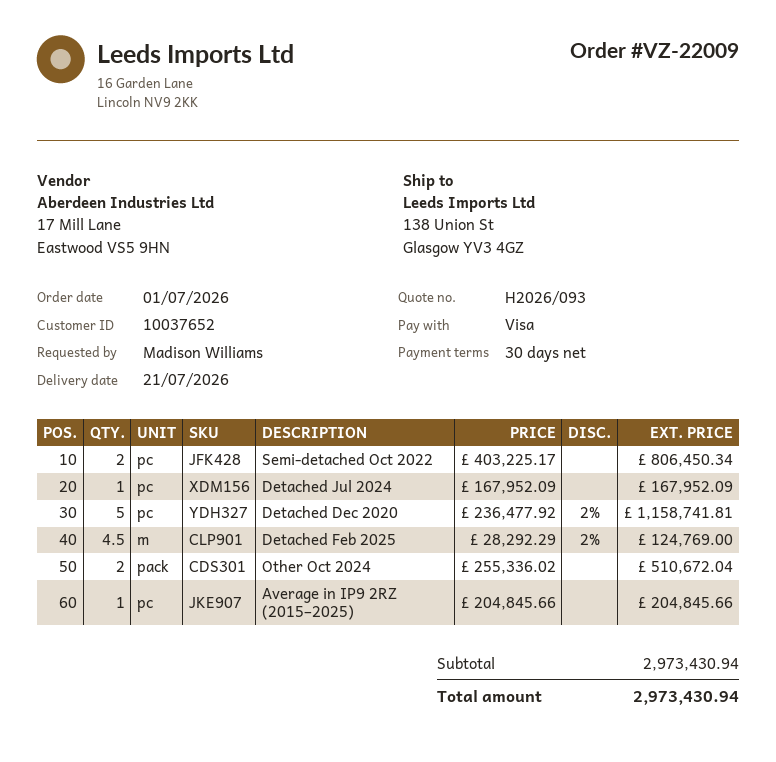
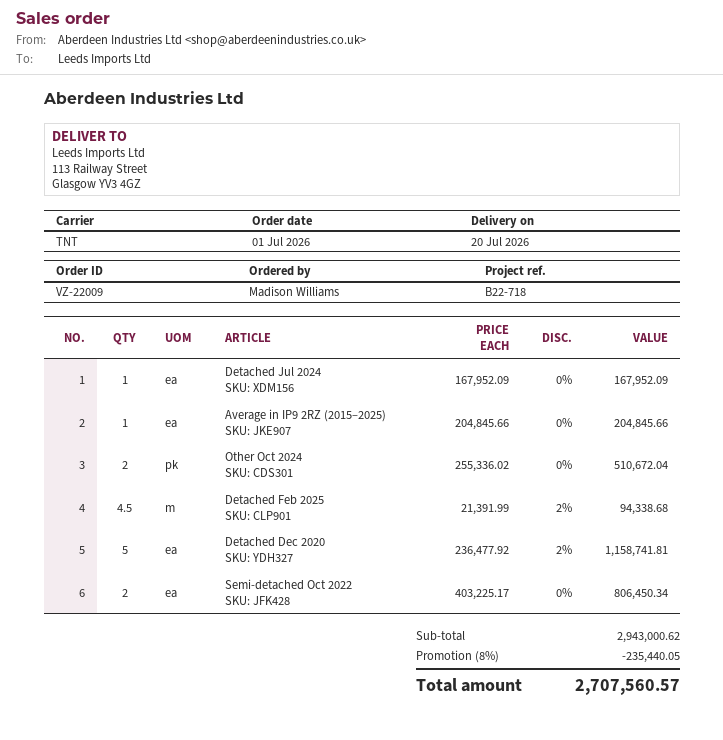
delivery date: 2026-07-21 -> 2026-07-20
ship to: 138 Union St, Glasgow YV3 4GZ -> 113 Railway Street, Glasgow YV3 4GZ
Detached Feb 2025: 4.5 x 28292.29 - 2% = 124769.00 -> 4.5 x 21391.99 - 2% = 94338.68
subtotal: 2973430.94 -> 2943000.62
discount: none -> 8% = 235440.05
total: 2973430.94 -> 2707560.57

